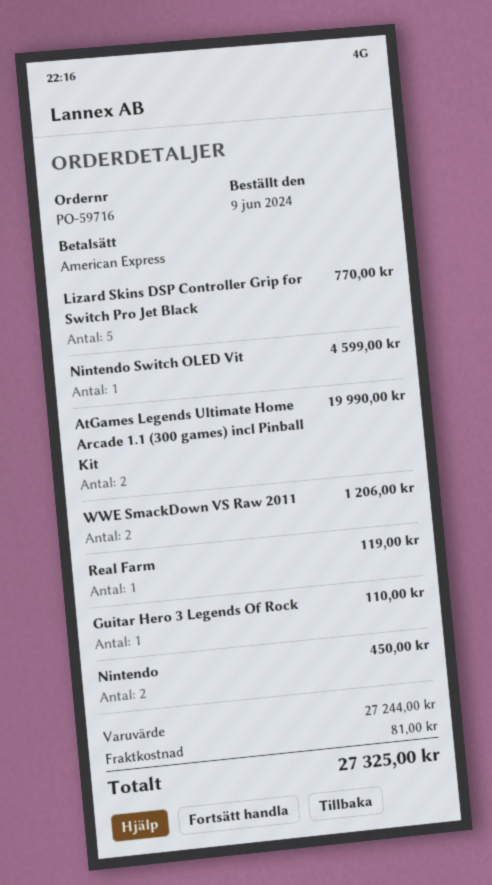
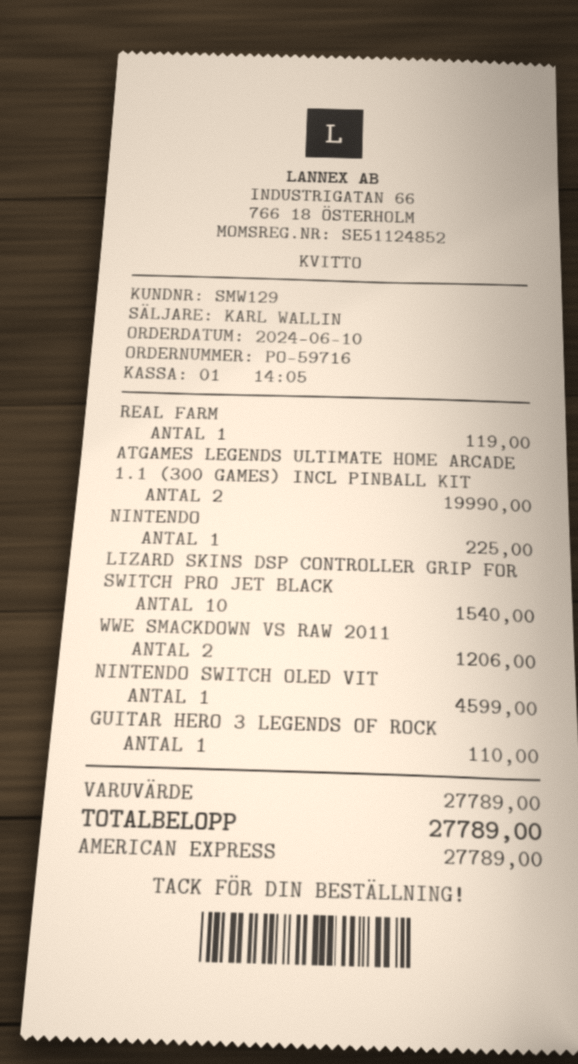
order date: 2024-06-09 -> 2024-06-10
Lizard Skins DSP Controller Grip for Switch Pro Jet Black: 5 for 770.00 -> 10 for 1540.00
Nintendo: 2 for 450.00 -> 1 for 225.00
subtotal: 27244.00 -> 27789.00
shipping: 81.00 -> none
total: 27325.00 -> 27789.00

